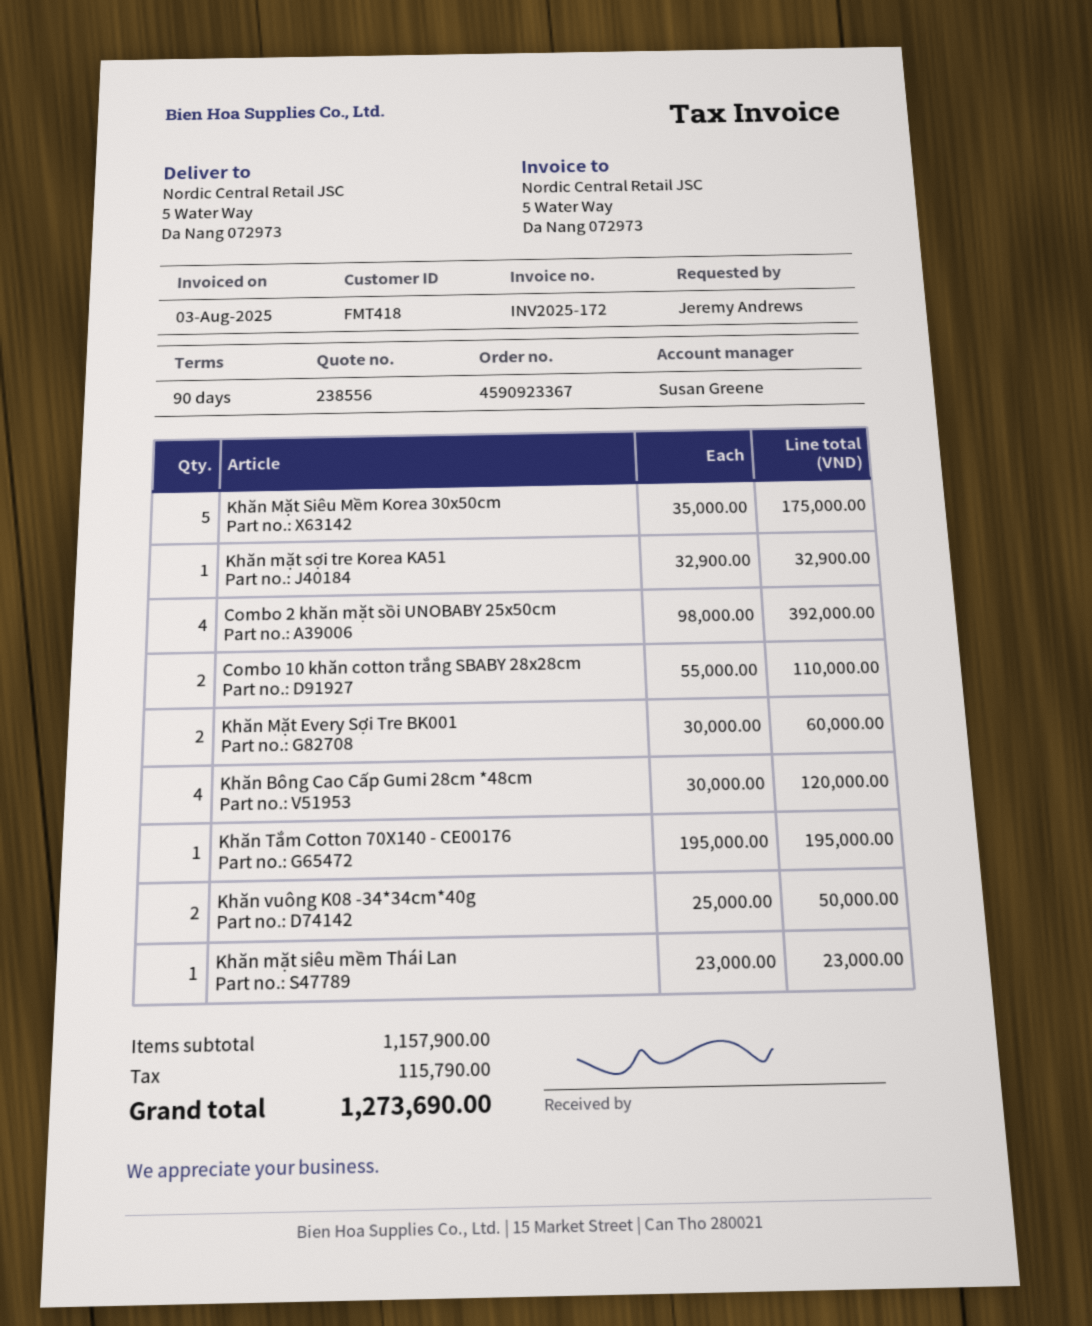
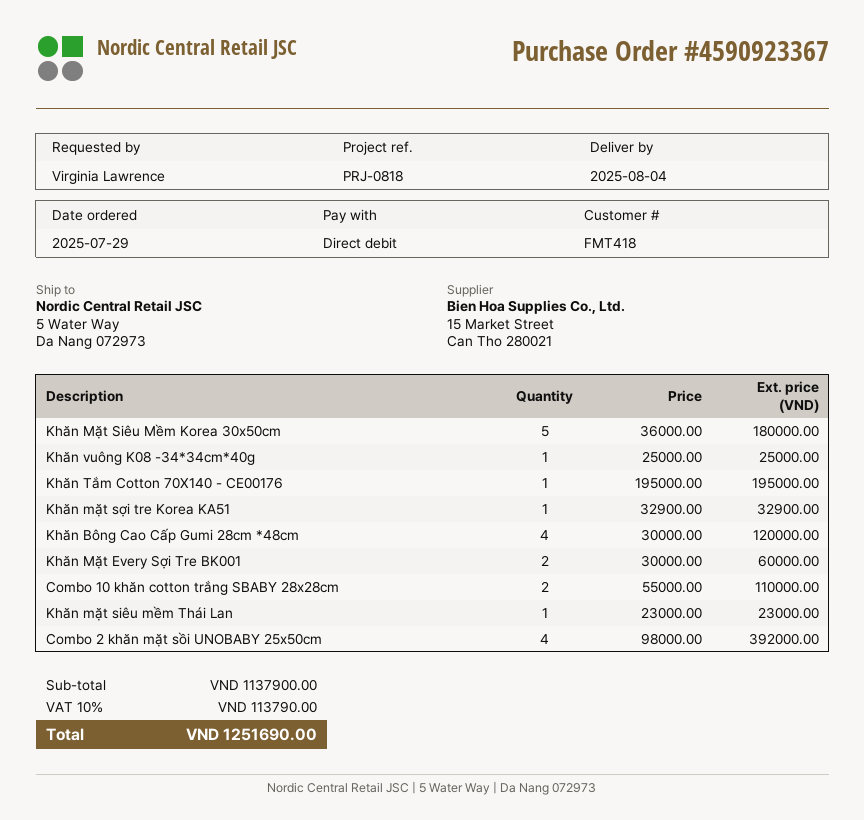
ordered by: Jeremy Andrews -> Virginia Lawrence
Khăn Mặt Siêu Mềm Korea 30x50cm: 5 x 35000.00 = 175000.00 -> 5 x 36000.00 = 180000.00
Khăn vuông K08 -34*34cm*40g: 2 x 25000.00 = 50000.00 -> 1 x 25000.00 = 25000.00
subtotal: 1157900.00 -> 1137900.00
tax: 115790.00 -> 113790.00
total: 1273690.00 -> 1251690.00

